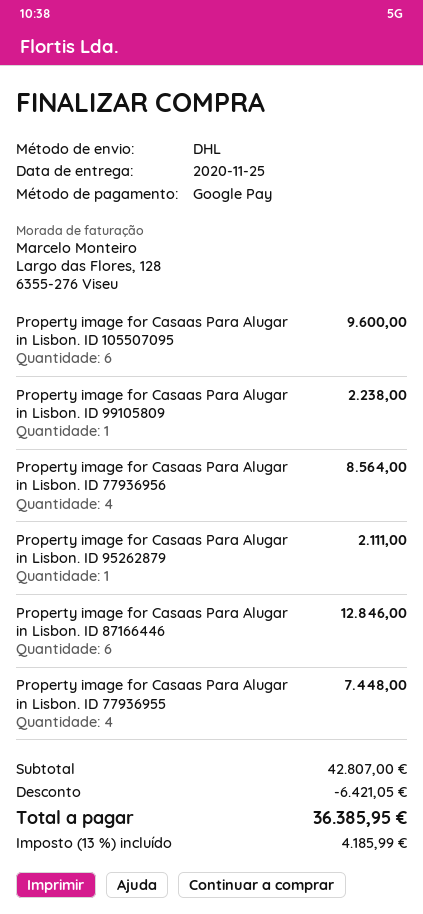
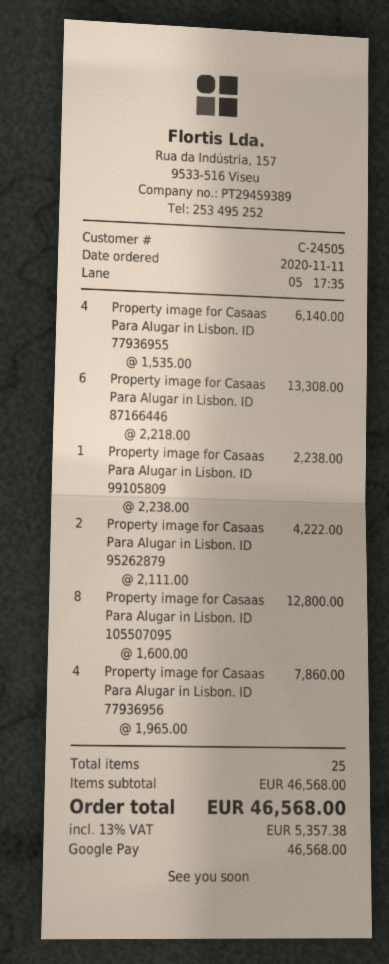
Property image for Casaas Para Alugar in Lisbon. ID 105507095: 6 for 9600.00 -> 8 for 12800.00
Property image for Casaas Para Alugar in Lisbon. ID 77936956: 4 for 8564.00 -> 4 for 7860.00
Property image for Casaas Para Alugar in Lisbon. ID 95262879: 1 for 2111.00 -> 2 for 4222.00
Property image for Casaas Para Alugar in Lisbon. ID 87166446: 6 for 12846.00 -> 6 for 13308.00
Property image for Casaas Para Alugar in Lisbon. ID 77936955: 4 for 7448.00 -> 4 for 6140.00
subtotal: 42807.00 -> 46568.00
discount: 6421.05 -> none
tax: 13% = 4185.99 -> 13% = 5357.38
total: 36385.95 -> 46568.00

